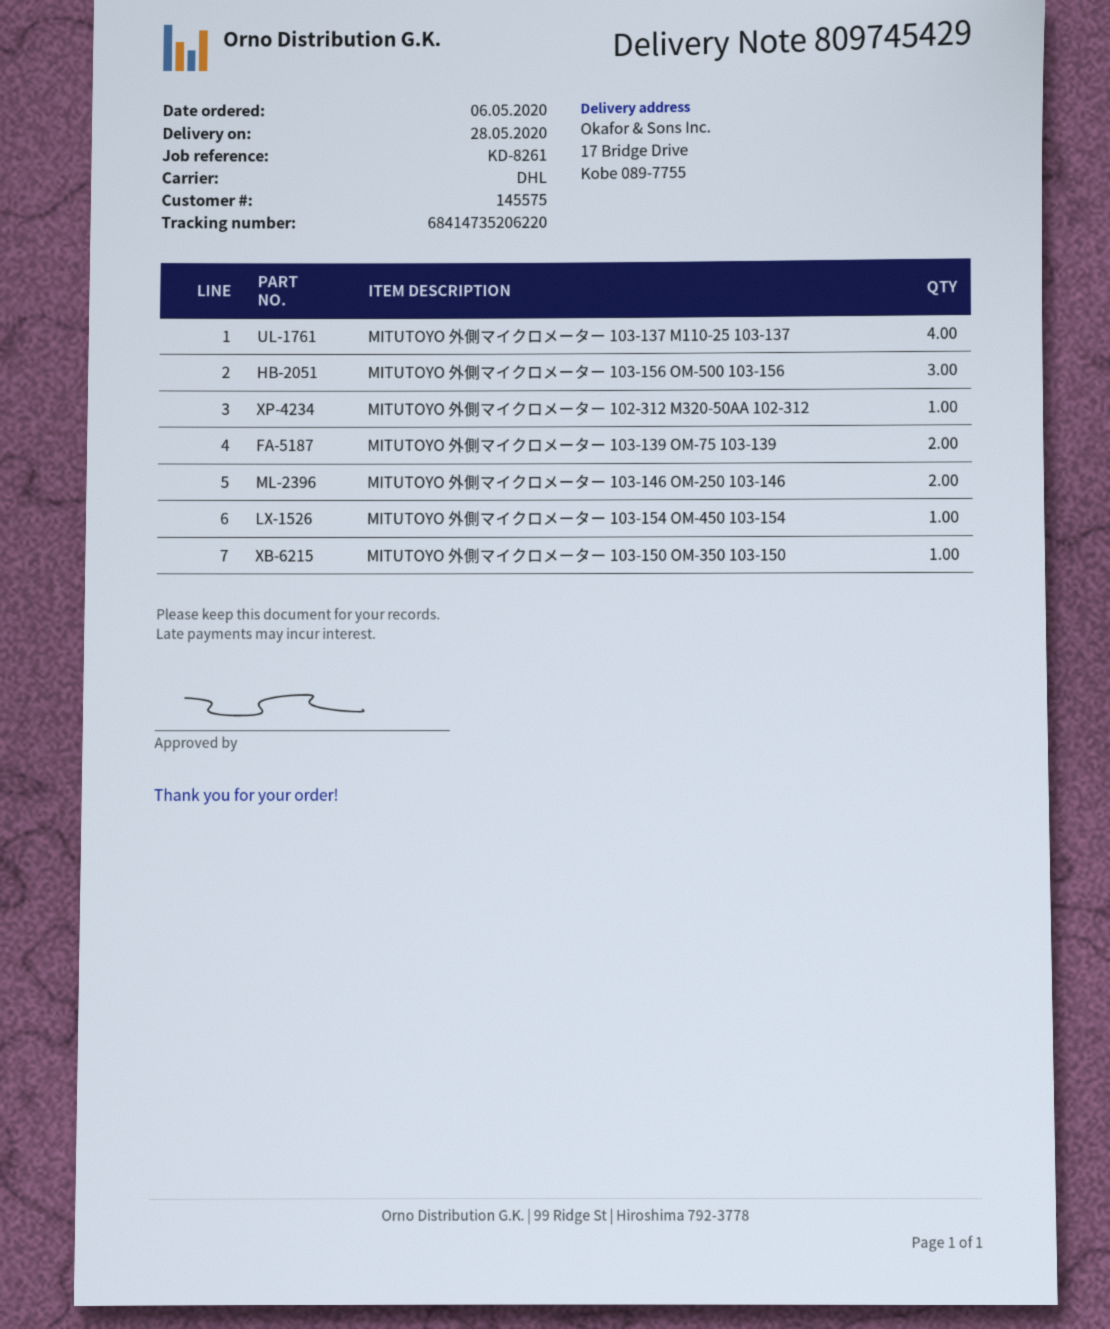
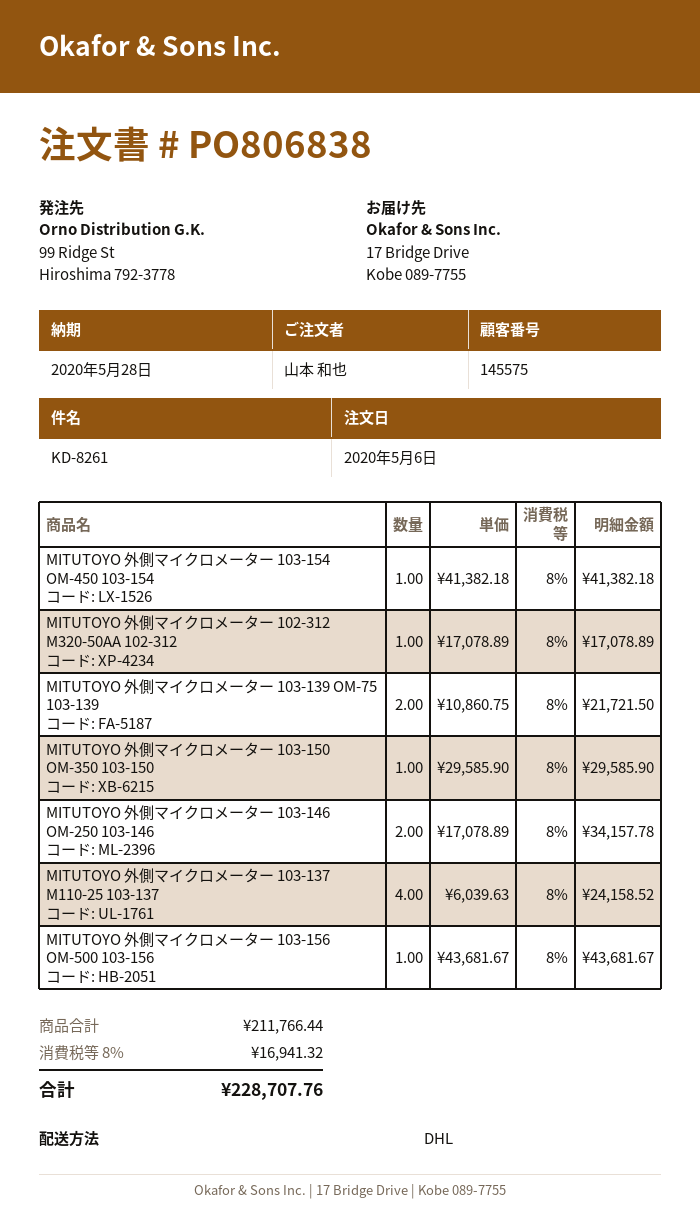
MITUTOYO 外側マイクロメーター 103-156 OM-500 103-156: 3 -> 1

